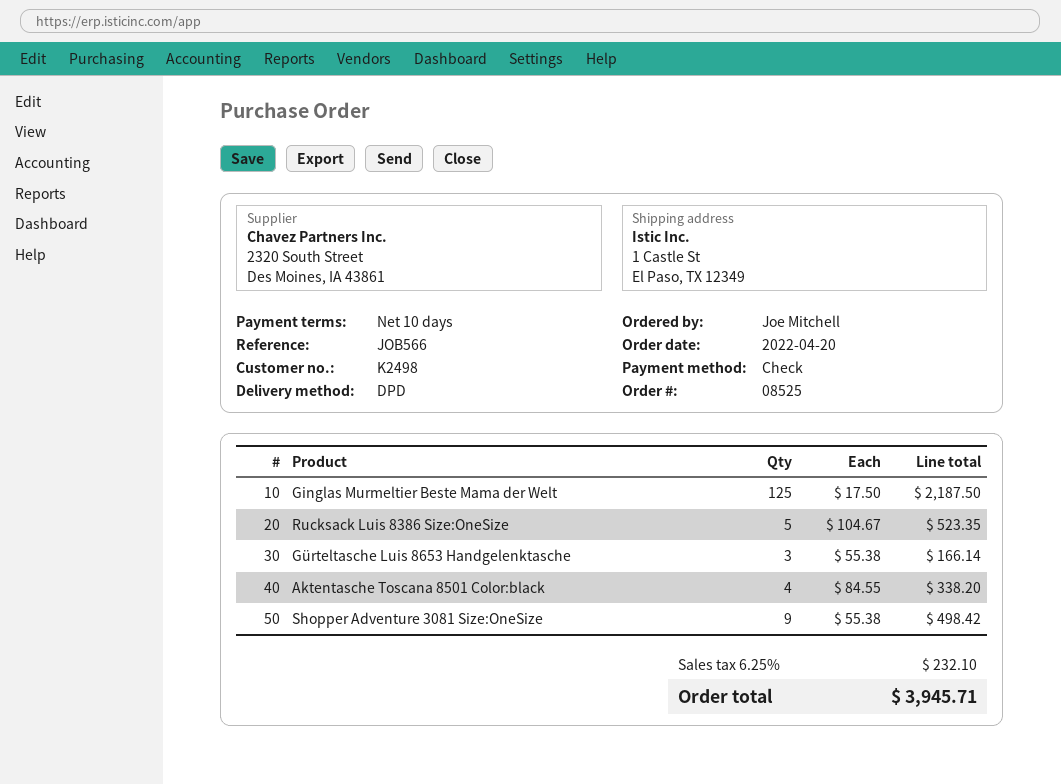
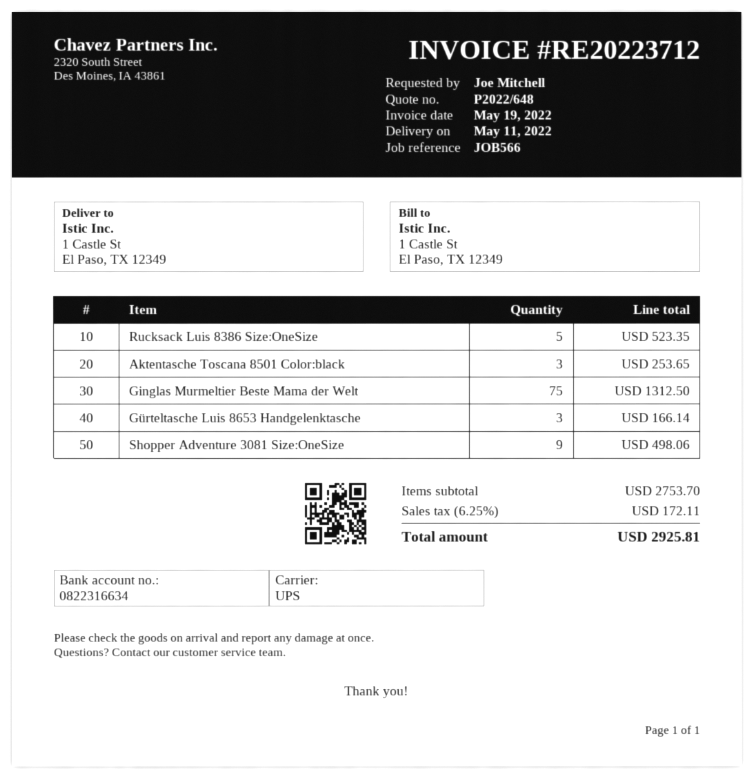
shipping method: DPD -> UPS
Ginglas Murmeltier Beste Mama der Welt: 125 for 2187.50 -> 75 for 1312.50
Aktentasche Toscana 8501 Color:black: 4 for 338.20 -> 3 for 253.65
Shopper Adventure 3081 Size:OneSize: 9 for 498.42 -> 9 for 498.06
tax: 6.25% = 232.10 -> 6.25% = 172.11
total: 3945.71 -> 2925.81

